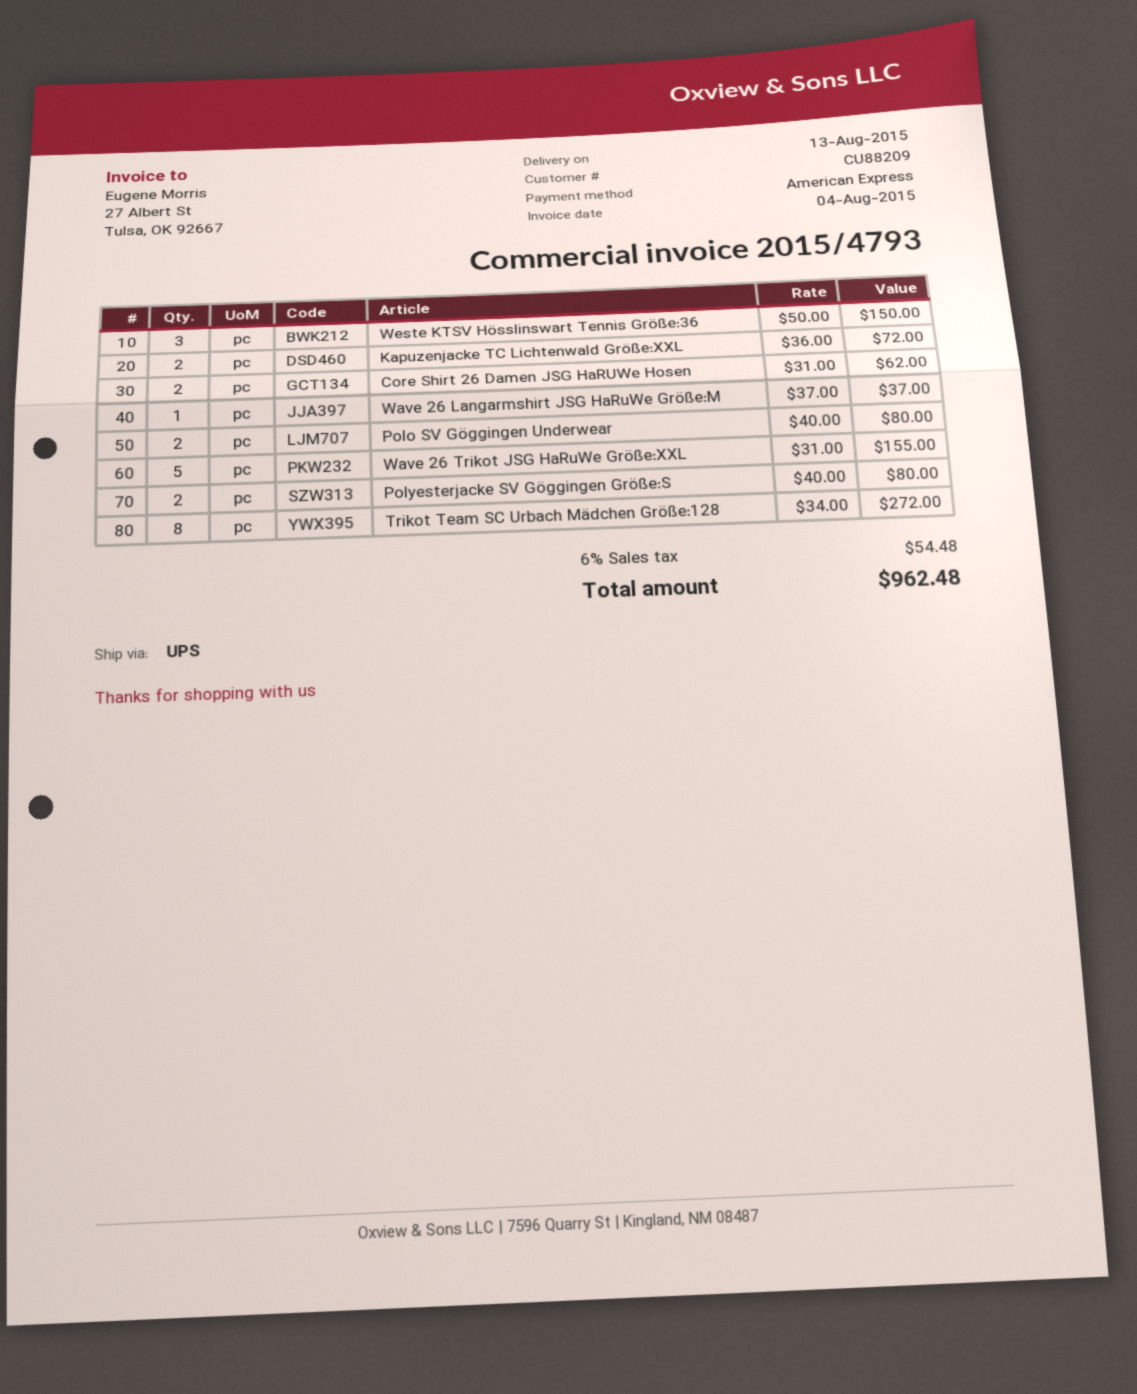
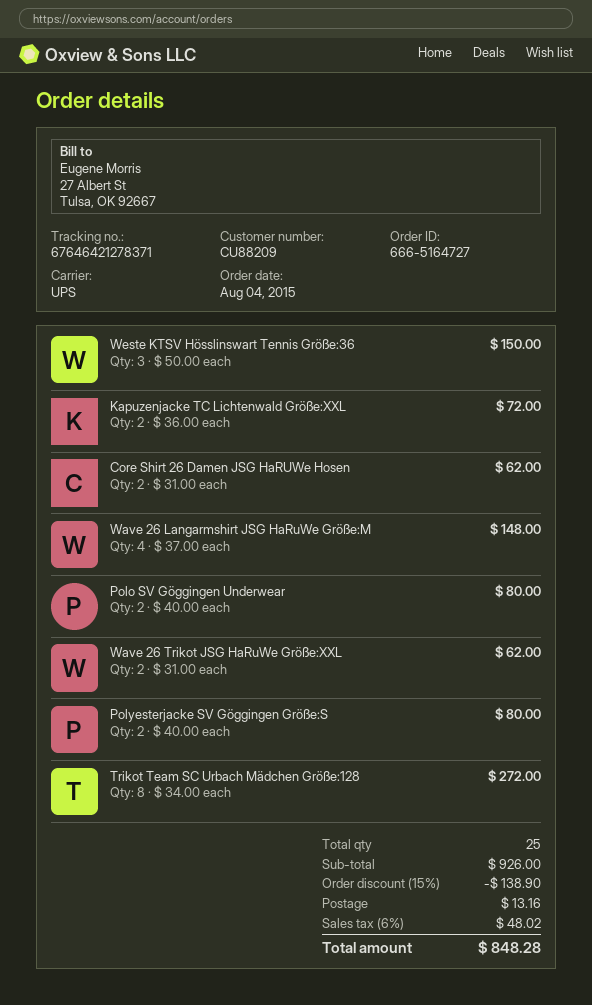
Wave 26 Langarmshirt JSG HaRuWe Größe:M: 1 x 37.00 = 37.00 -> 4 x 37.00 = 148.00
Wave 26 Trikot JSG HaRuWe Größe:XXL: 5 x 31.00 = 155.00 -> 2 x 31.00 = 62.00
discount: none -> 15% = 138.90
shipping: none -> 13.16
tax: 6% = 54.48 -> 6% = 48.02
total: 962.48 -> 848.28

